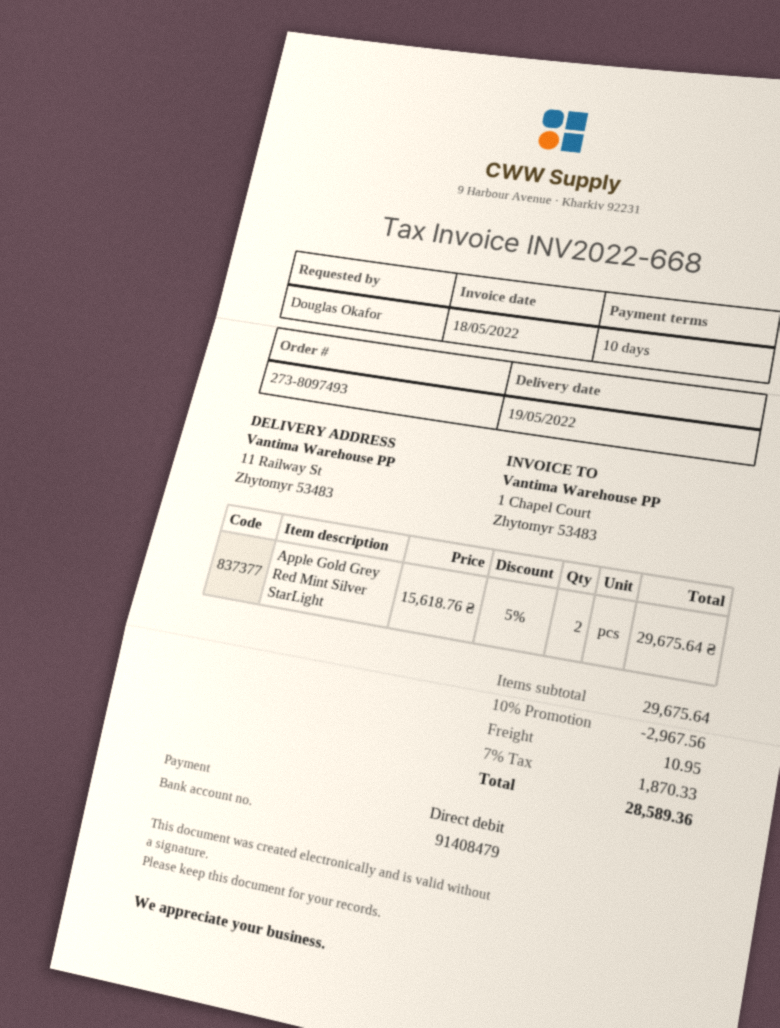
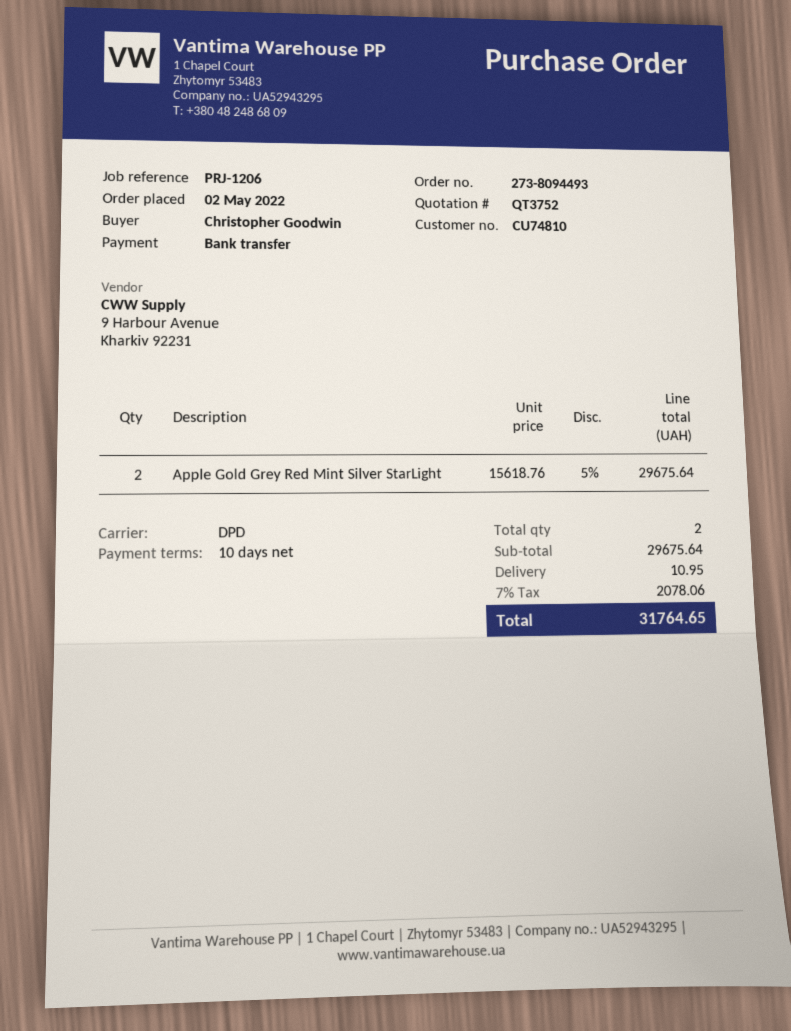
order number: 273-8097493 -> 273-8094493
ordered by: Douglas Okafor -> Christopher Goodwin
payment method: direct debit -> bank transfer
discount: 10% = 2967.56 -> none
tax: 7% = 1870.33 -> 7% = 2078.06
total: 28589.36 -> 31764.65

